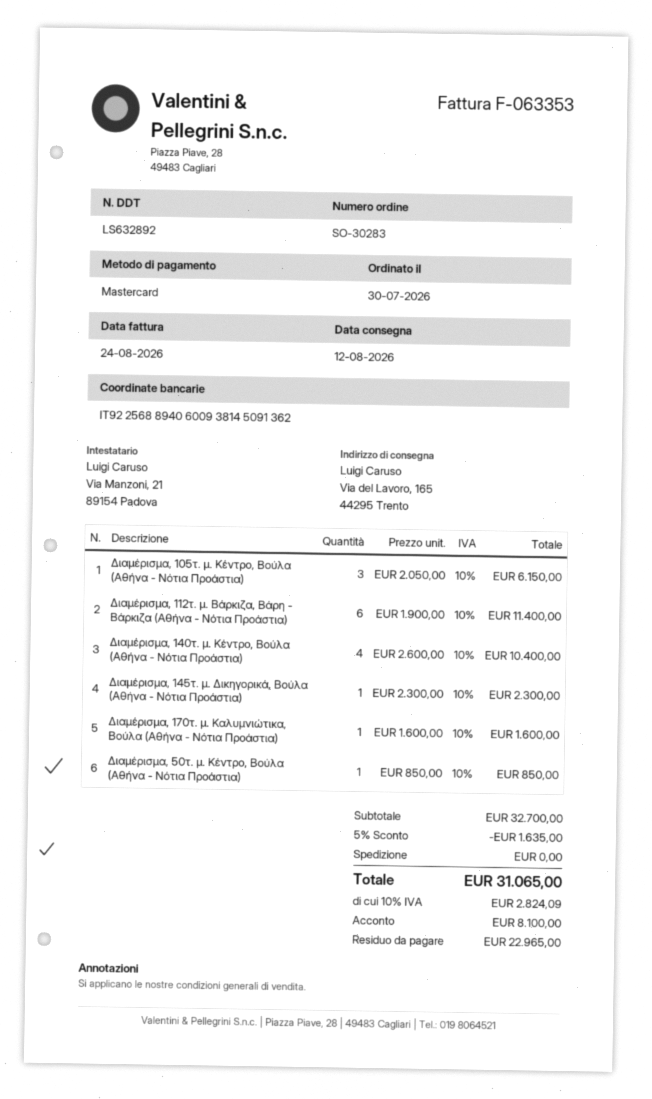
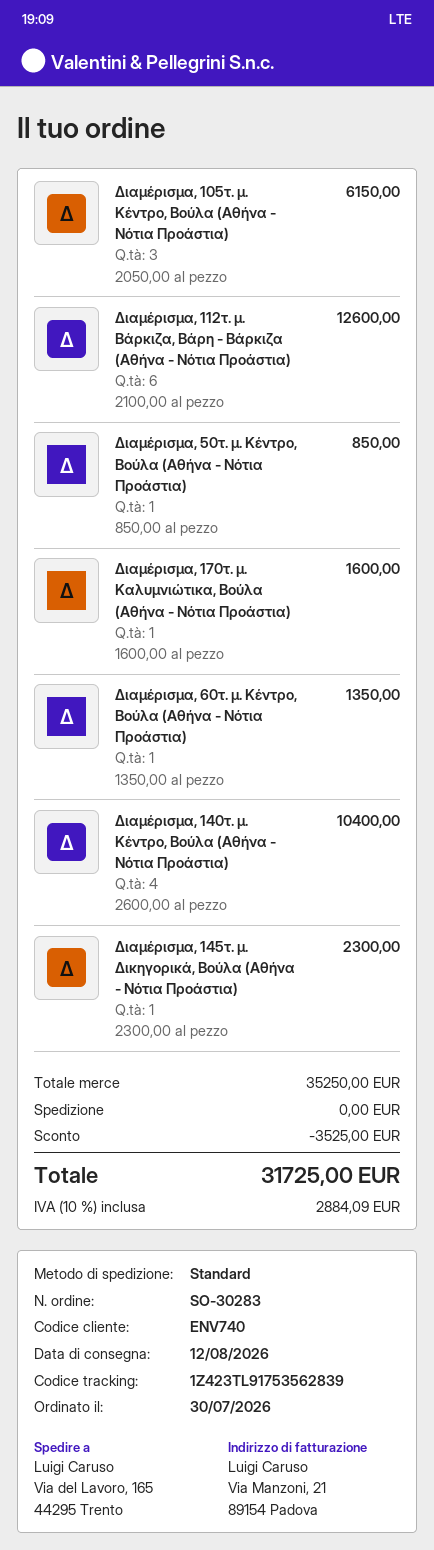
Διαμέρισμα, 112τ. μ. Βάρκιζα, Βάρη - Βάρκιζα (Αθήνα - Νότια Προάστια): 6 x 1900.00 = 11400.00 -> 6 x 2100.00 = 12600.00
Διαμέρισμα, 60τ. μ. Κέντρο, Βούλα (Αθήνα - Νότια Προάστια): none -> 1 x 1350.00 = 1350.00
subtotal: 32700.00 -> 35250.00
discount: 1635.00 -> 3525.00
tax: 10% = 2824.09 -> 10% = 2884.09
total: 31065.00 -> 31725.00

